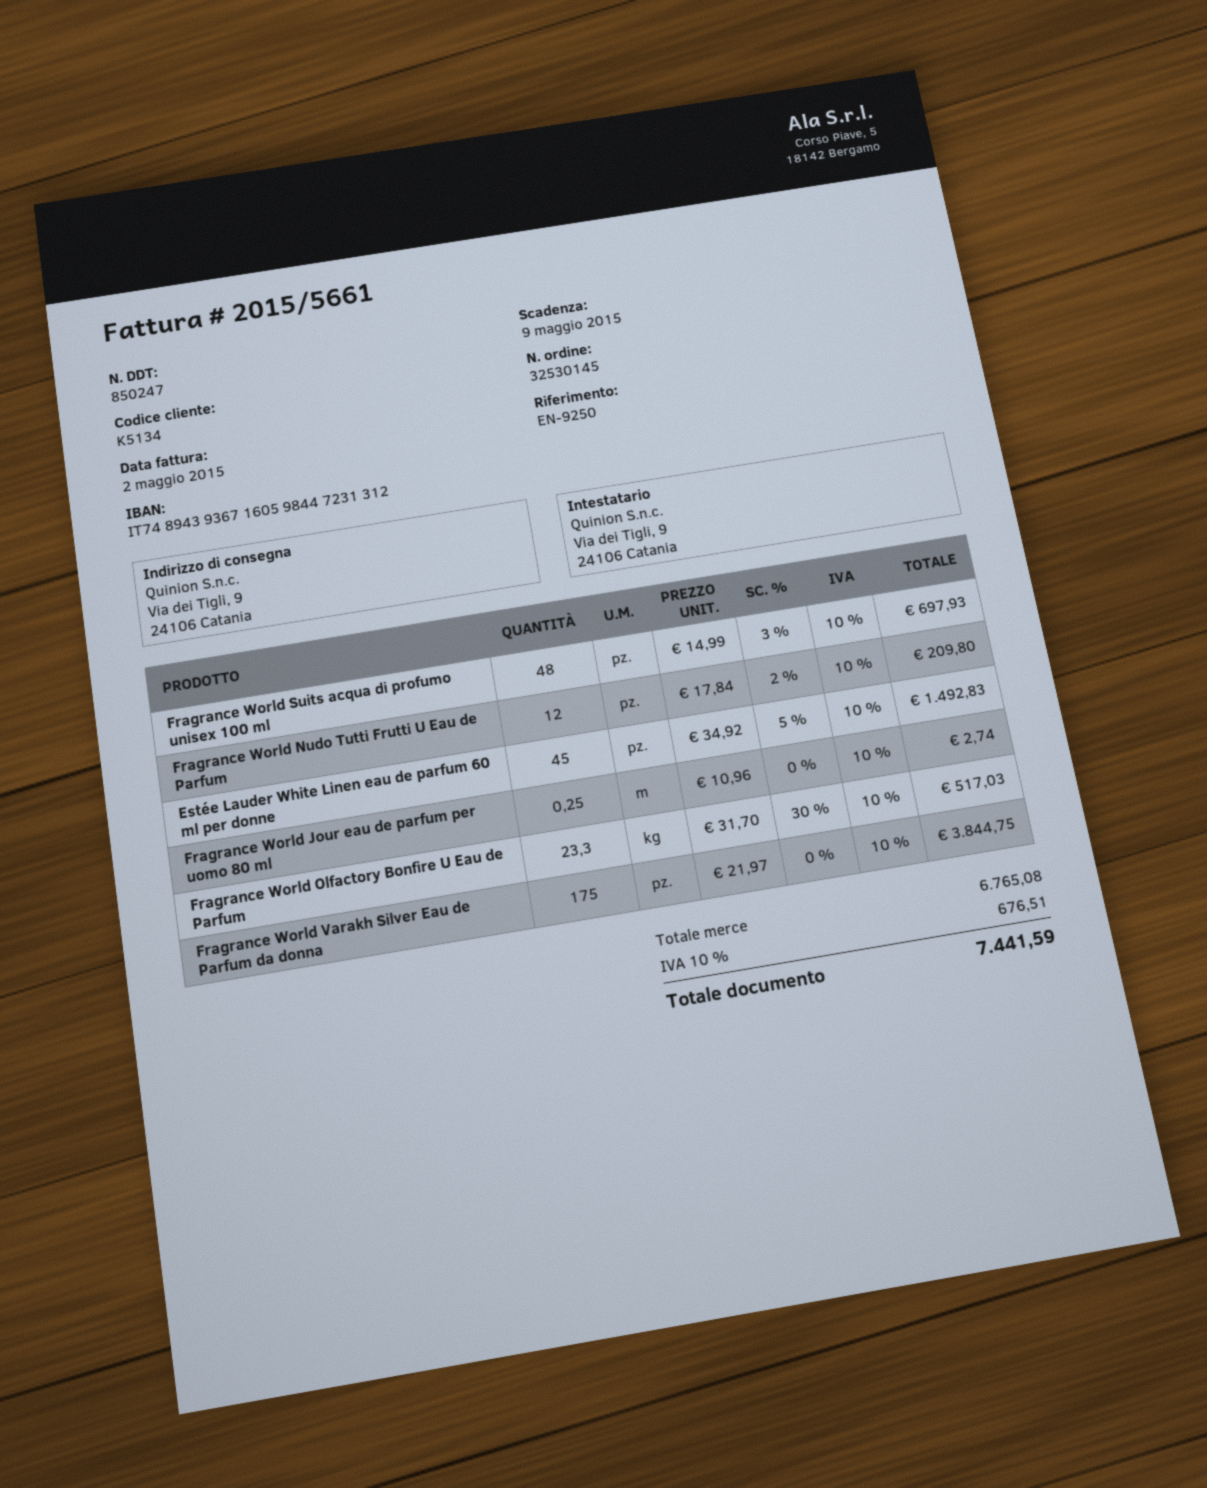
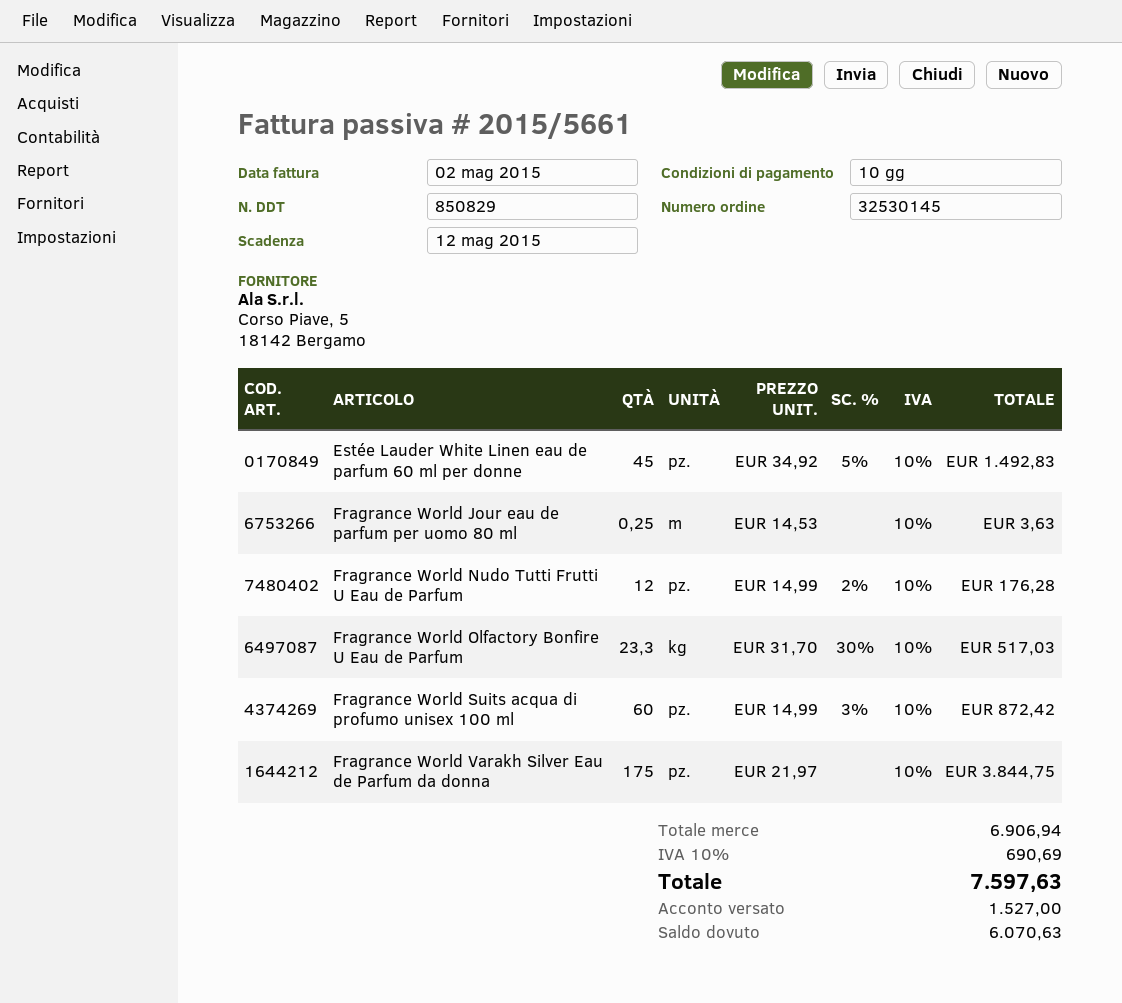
delivery note number: 850247 -> 850829
due date: 2015-05-09 -> 2015-05-12
Fragrance World Suits acqua di profumo unisex 100 ml: 48 x 14.99 - 3% = 697.93 -> 60 x 14.99 - 3% = 872.42
Fragrance World Nudo Tutti Frutti U Eau de Parfum: 12 x 17.84 - 2% = 209.80 -> 12 x 14.99 - 2% = 176.28
Fragrance World Jour eau de parfum per uomo 80 ml: 0.25 x 10.96 = 2.74 -> 0.25 x 14.53 = 3.63
subtotal: 6765.08 -> 6906.94
tax: 10% = 676.51 -> 10% = 690.69
total: 7441.59 -> 7597.63

